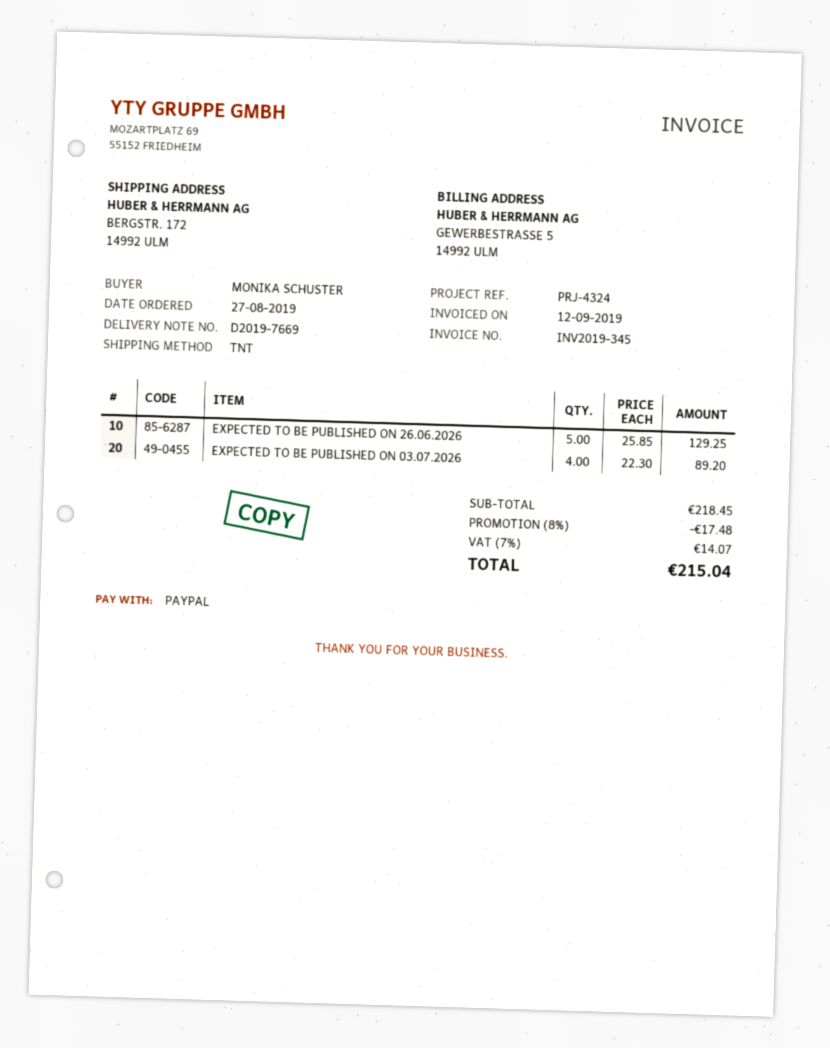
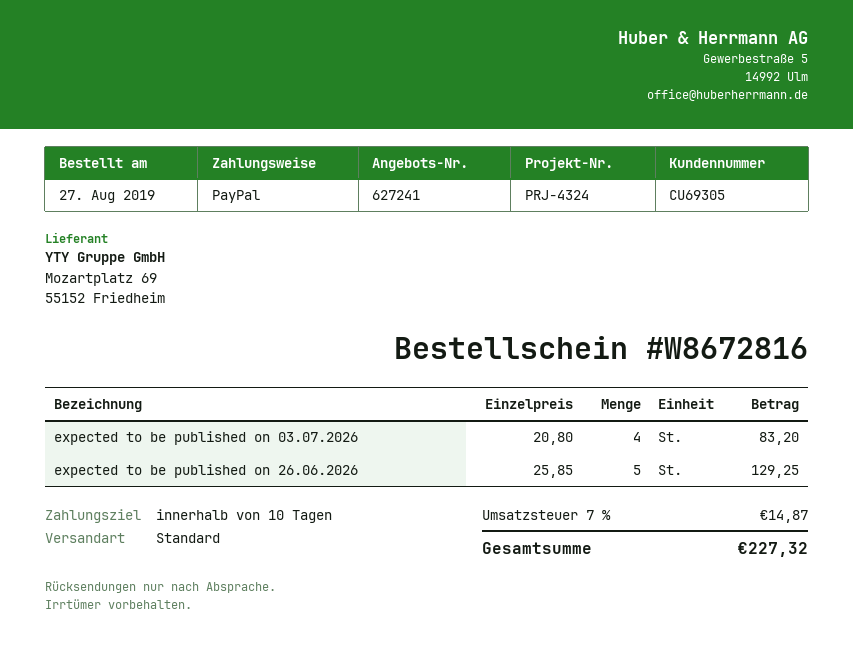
shipping method: TNT -> standard
EXPECTED TO BE PUBLISHED ON 03.07.2026: 4 x 22.30 = 89.20 -> 4 x 20.80 = 83.20
discount: 8% = 17.48 -> none
tax: 7% = 14.07 -> 7% = 14.87
total: 215.04 -> 227.32

